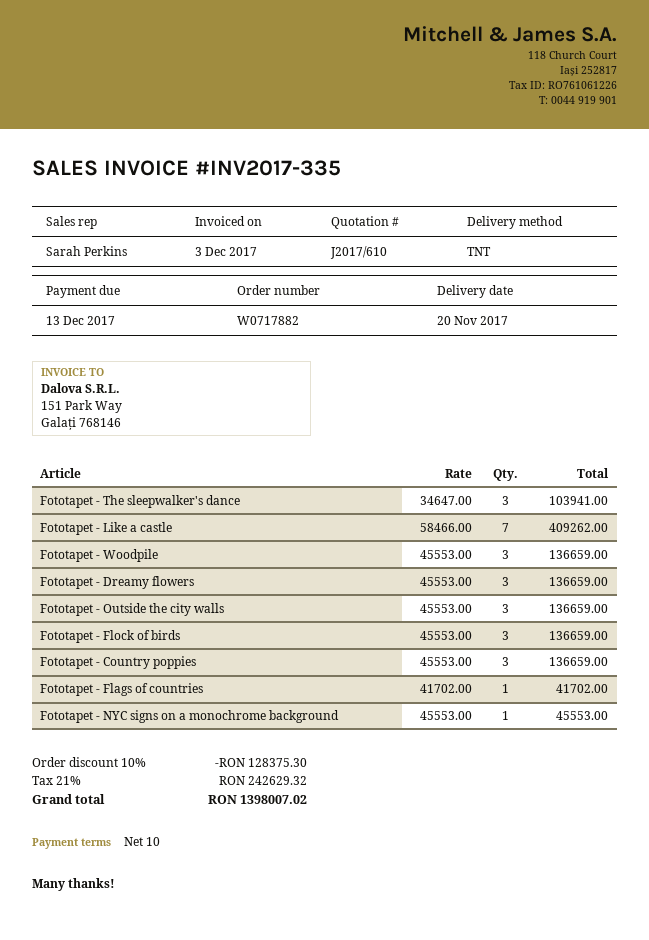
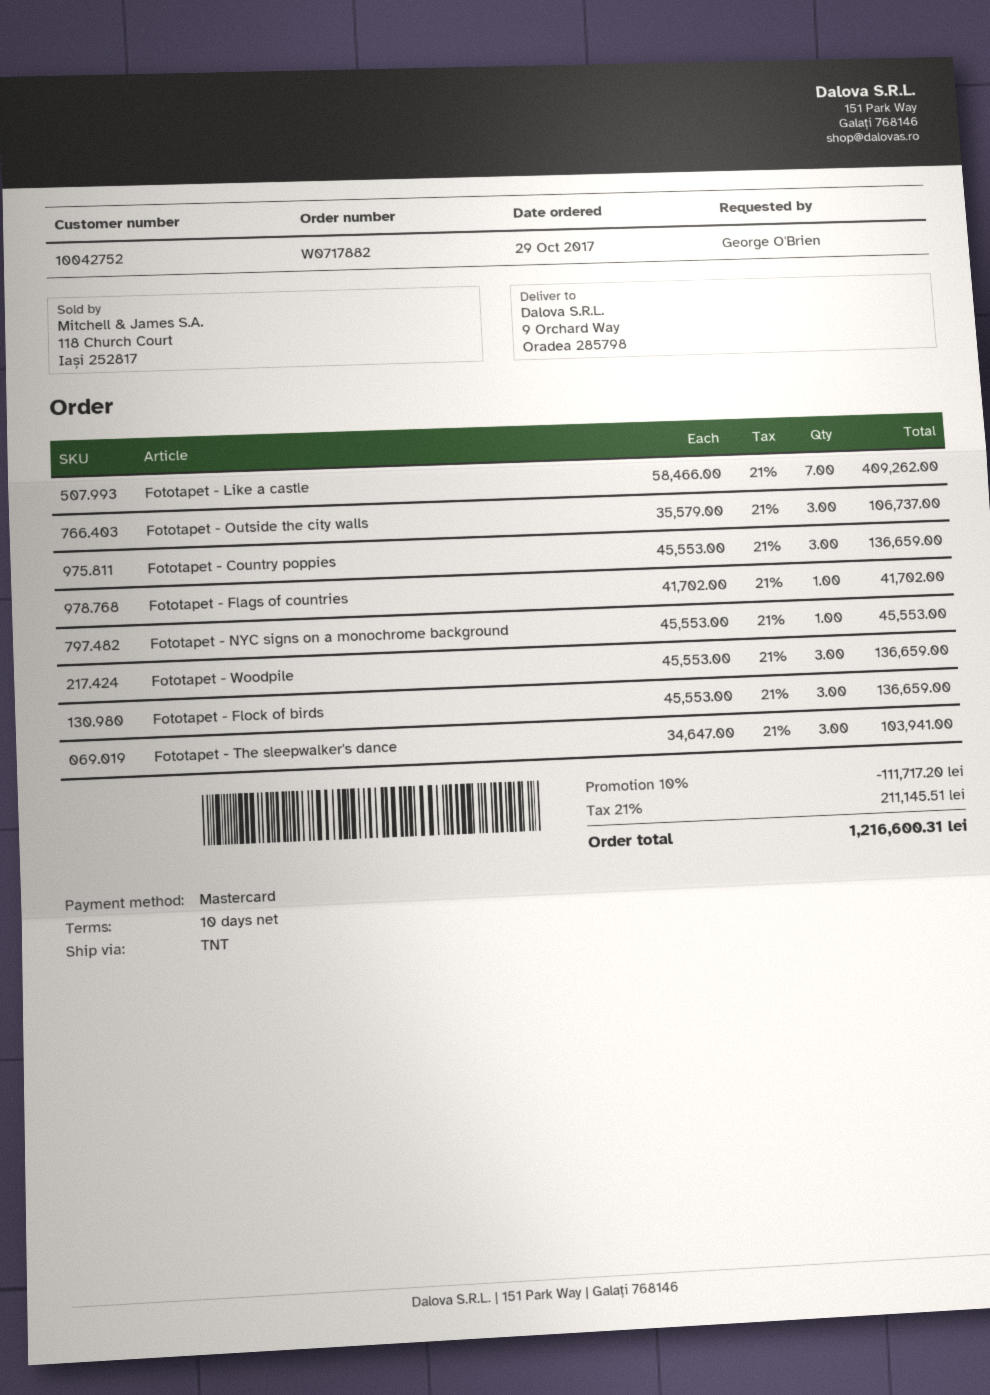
Fototapet - Dreamy flowers: 3 x 45553.00 = 136659.00 -> none
Fototapet - Outside the city walls: 3 x 45553.00 = 136659.00 -> 3 x 35579.00 = 106737.00
discount: 10% = 128375.30 -> 10% = 111717.20
tax: 21% = 242629.32 -> 21% = 211145.51
total: 1398007.02 -> 1216600.31

